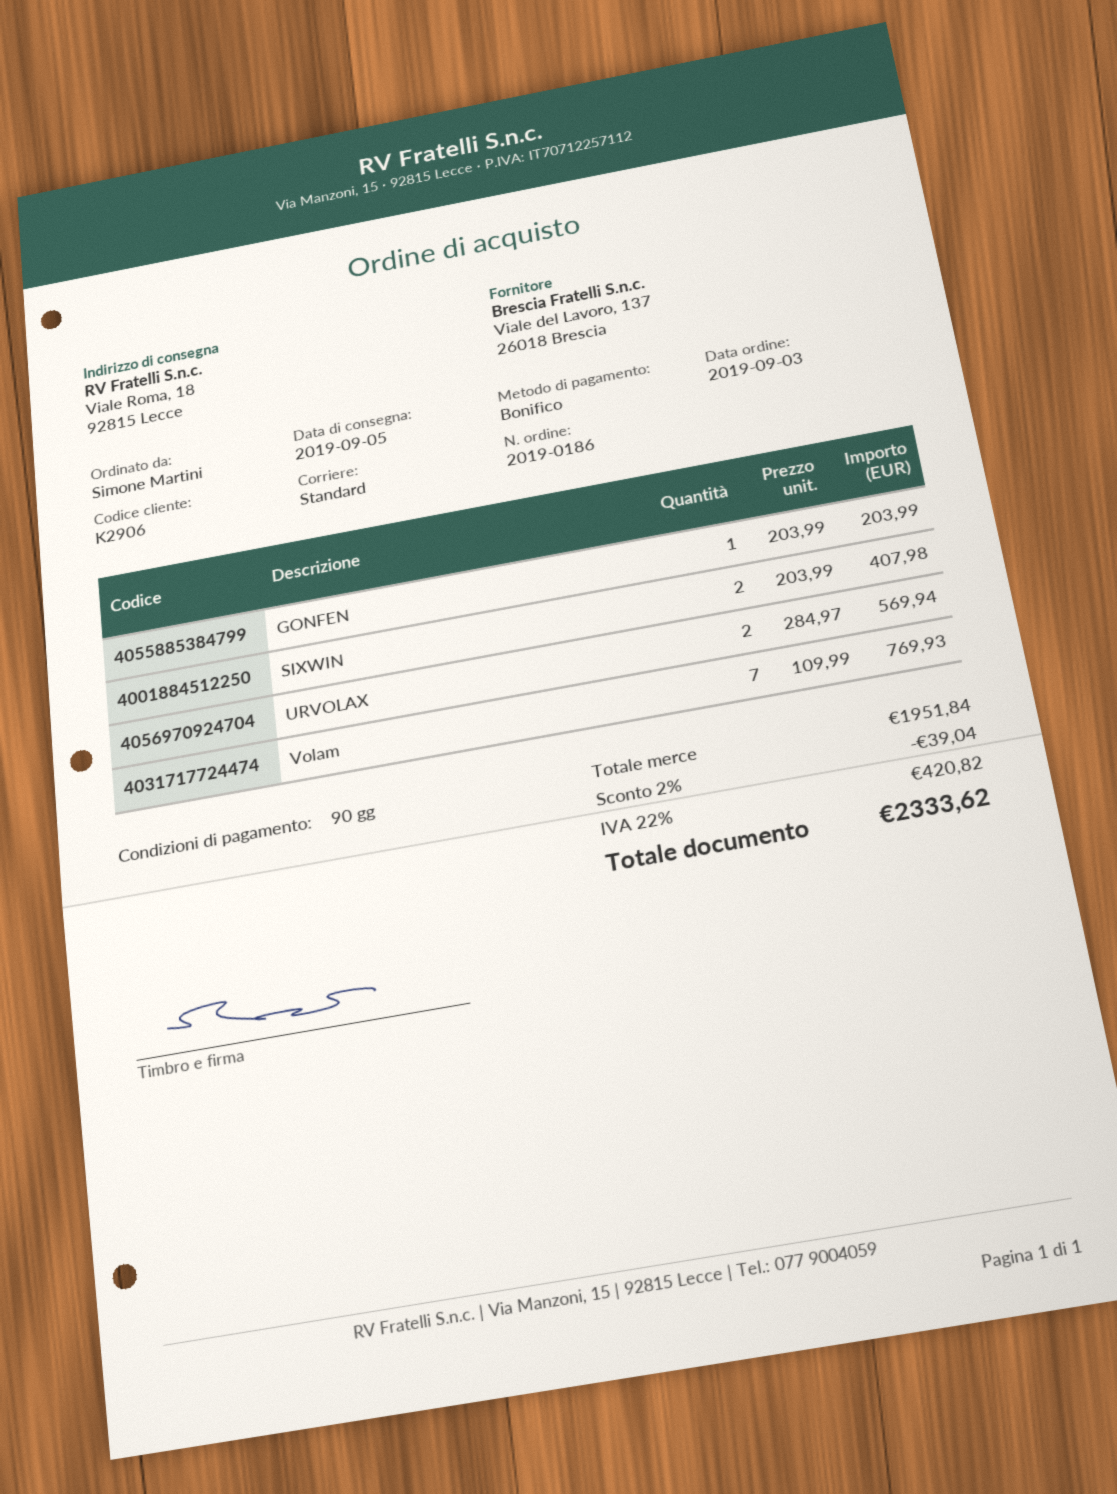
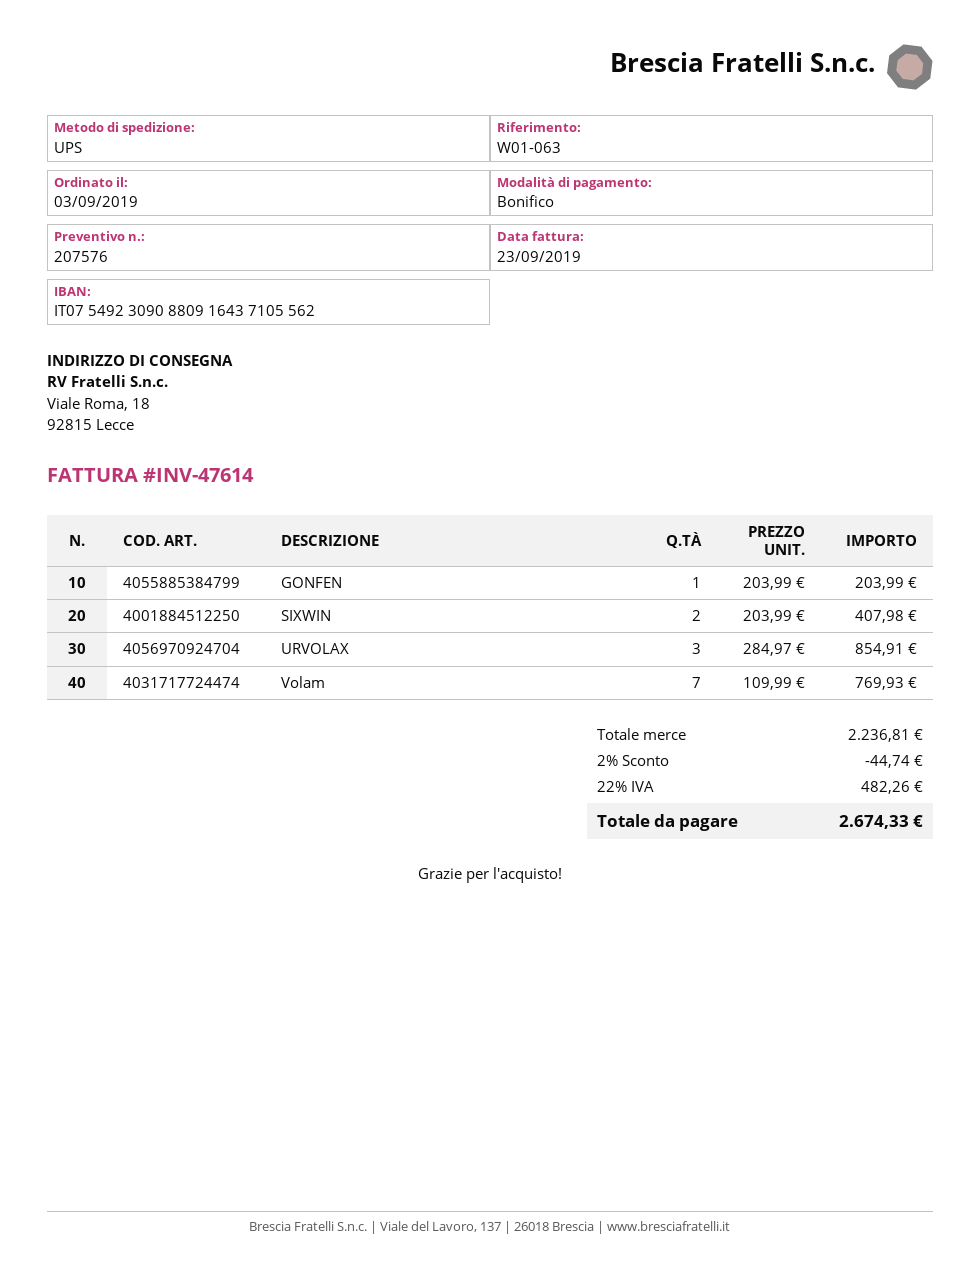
shipping method: standard -> UPS
URVOLAX: 2 x 284.97 = 569.94 -> 3 x 284.97 = 854.91
subtotal: 1951.84 -> 2236.81
discount: 2% = 39.04 -> 2% = 44.74
tax: 22% = 420.82 -> 22% = 482.26
total: 2333.62 -> 2674.33

